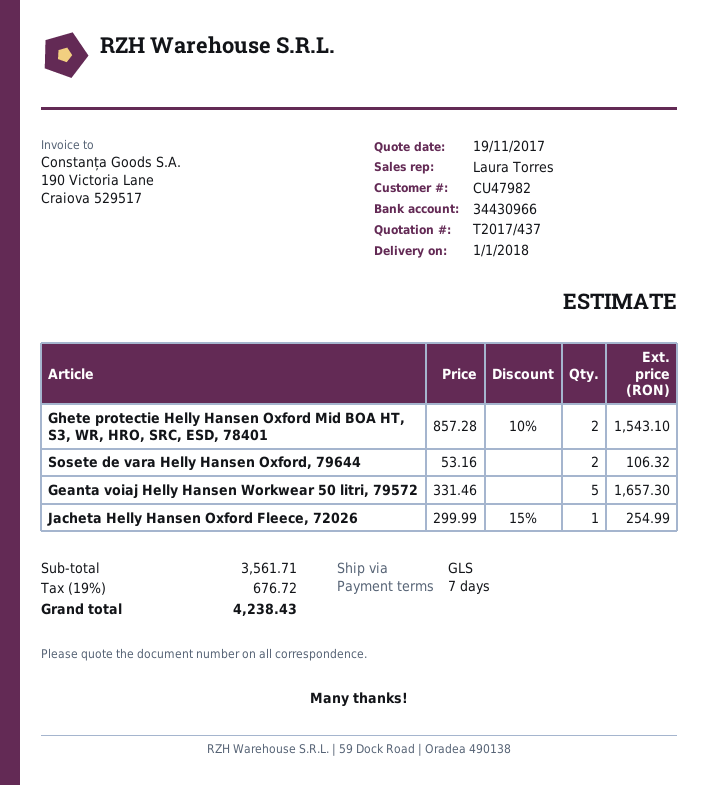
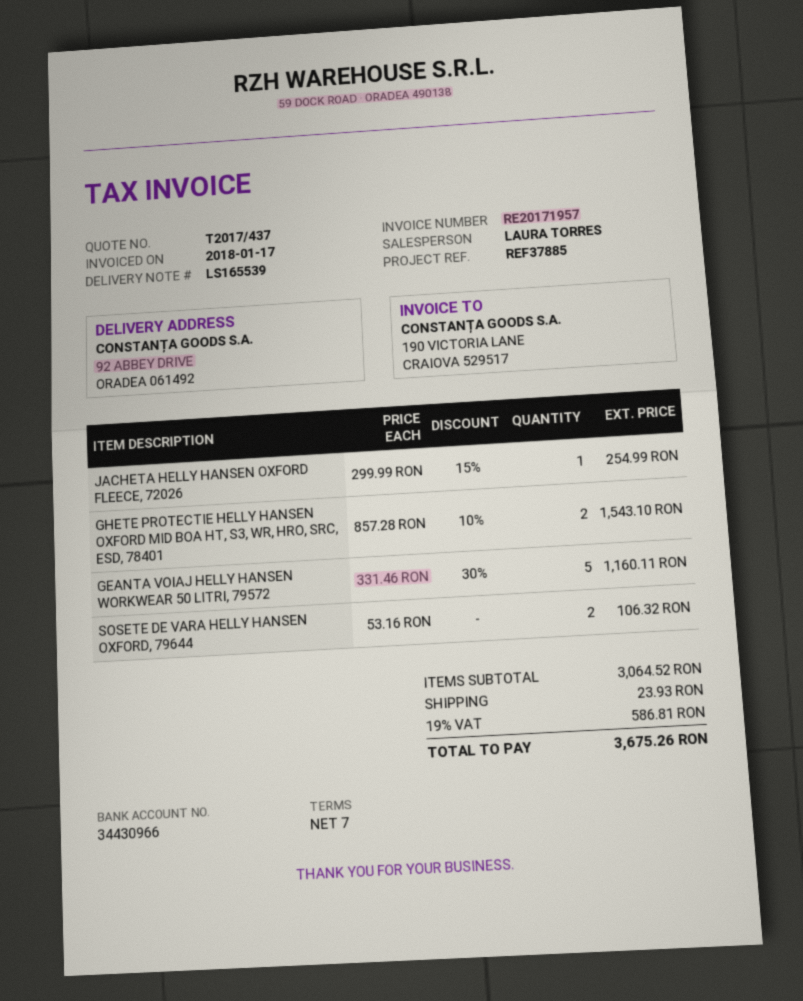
Geanta voiaj Helly Hansen Workwear 50 litri, 79572: 5 x 331.46 = 1657.30 -> 5 x 331.46 - 30% = 1160.11
subtotal: 3561.71 -> 3064.52
shipping: none -> 23.93
tax: 19% = 676.72 -> 19% = 586.81
total: 4238.43 -> 3675.26

